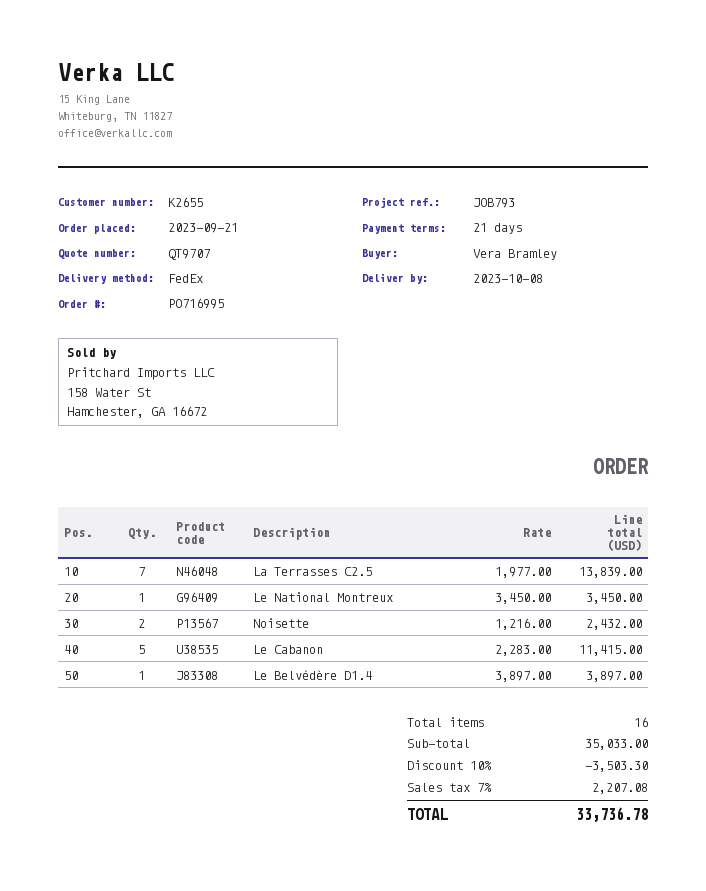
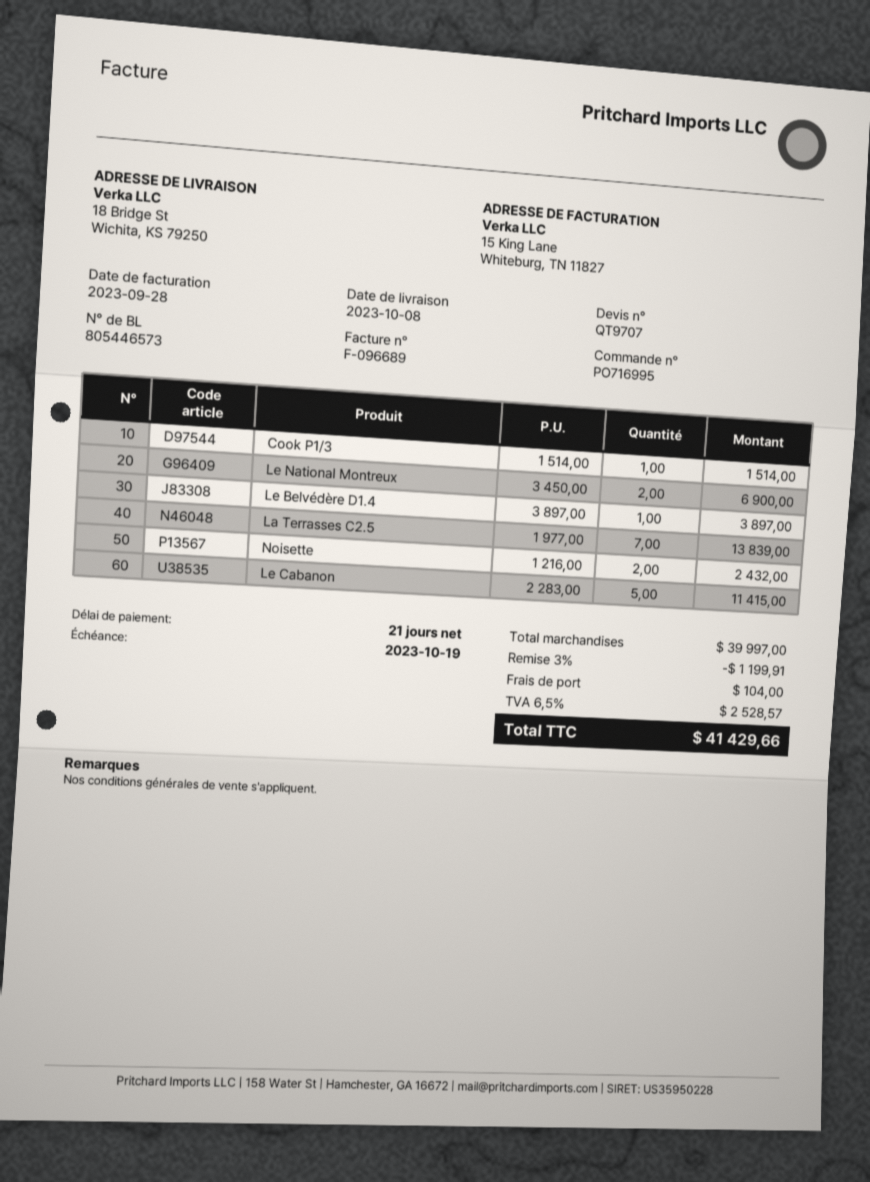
Le National Montreux: 1 x 3450.00 = 3450.00 -> 2 x 3450.00 = 6900.00
Cook P1/3: none -> 1 x 1514.00 = 1514.00
subtotal: 35033.00 -> 39997.00
discount: 10% = 3503.30 -> 3% = 1199.91
shipping: none -> 104.00
tax: 7% = 2207.08 -> 6.5% = 2528.57
total: 33736.78 -> 41429.66

